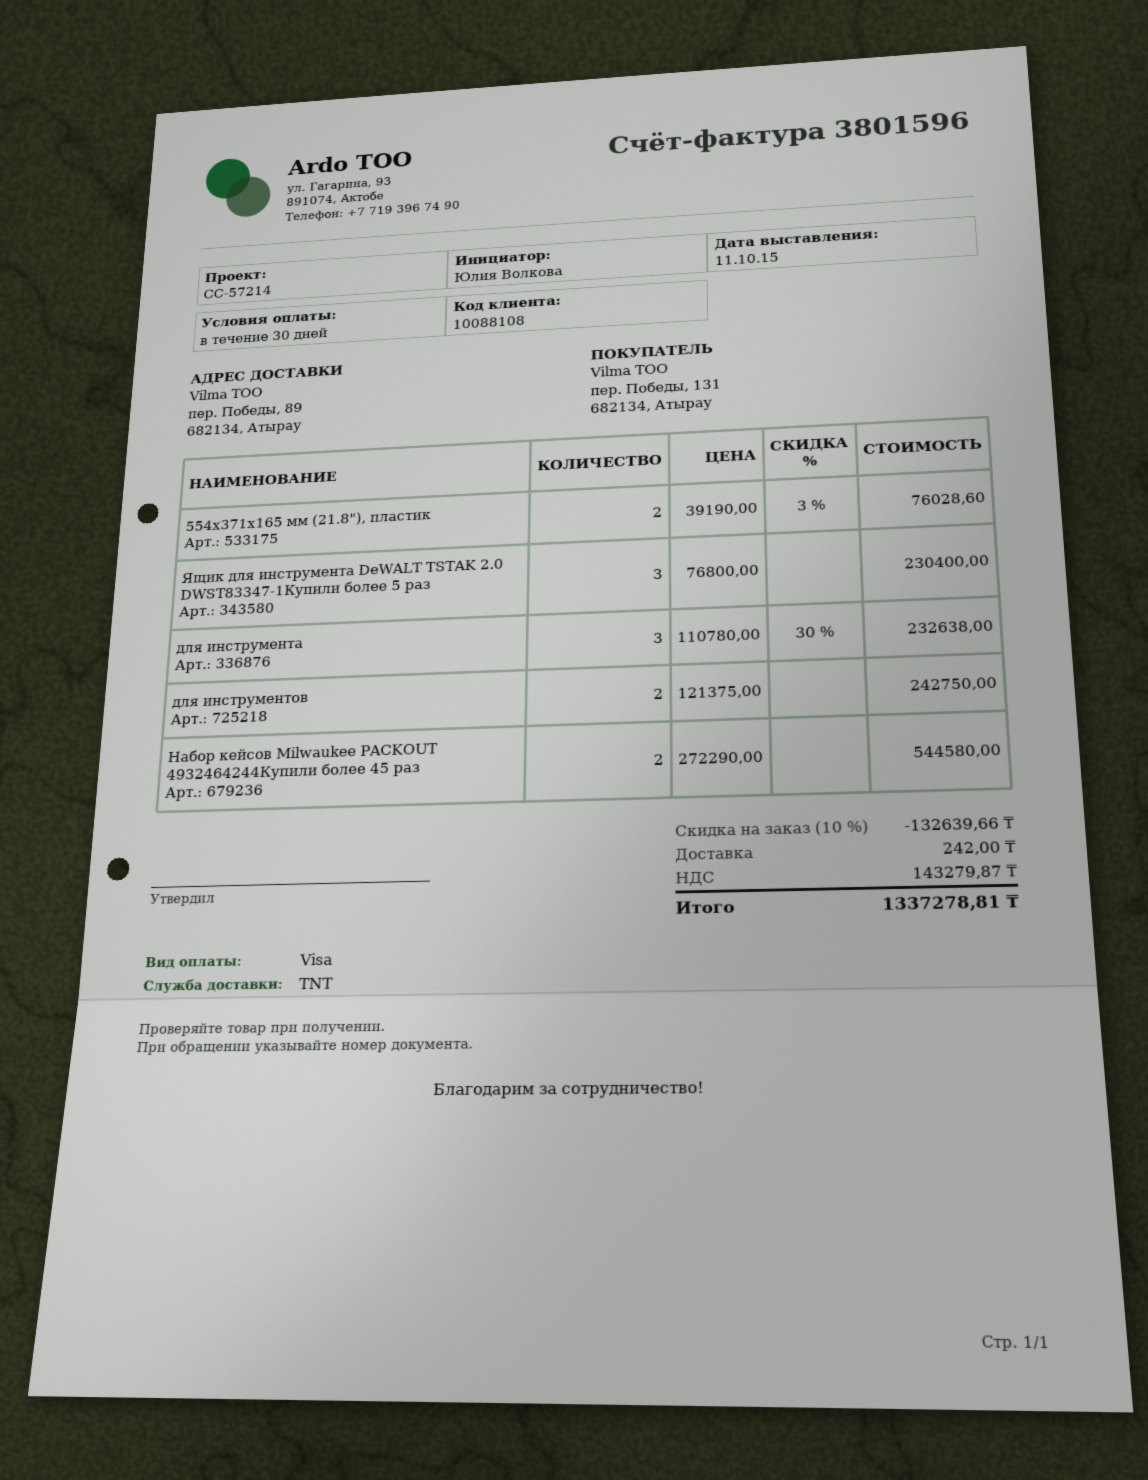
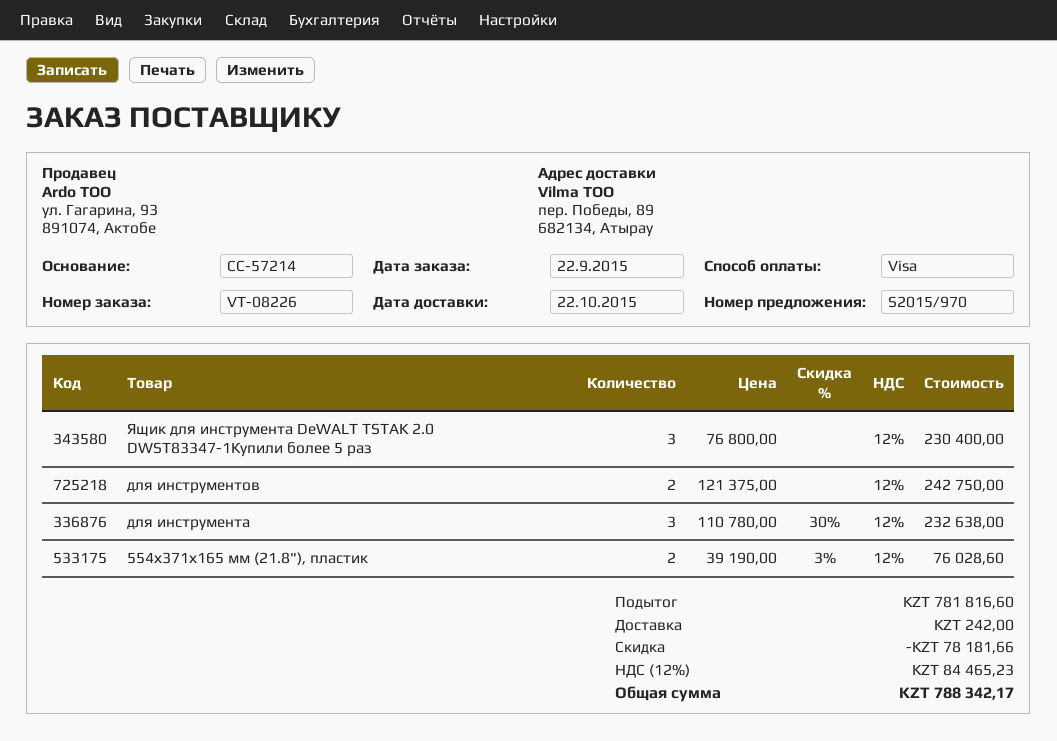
Набор кейсов Milwaukee PACKOUT 4932464244Купили более 45 раз: 2 x 272290.00 = 544580.00 -> none
discount: 132639.66 -> 78181.66
tax: 143279.87 -> 84465.23
total: 1337278.81 -> 788342.17

